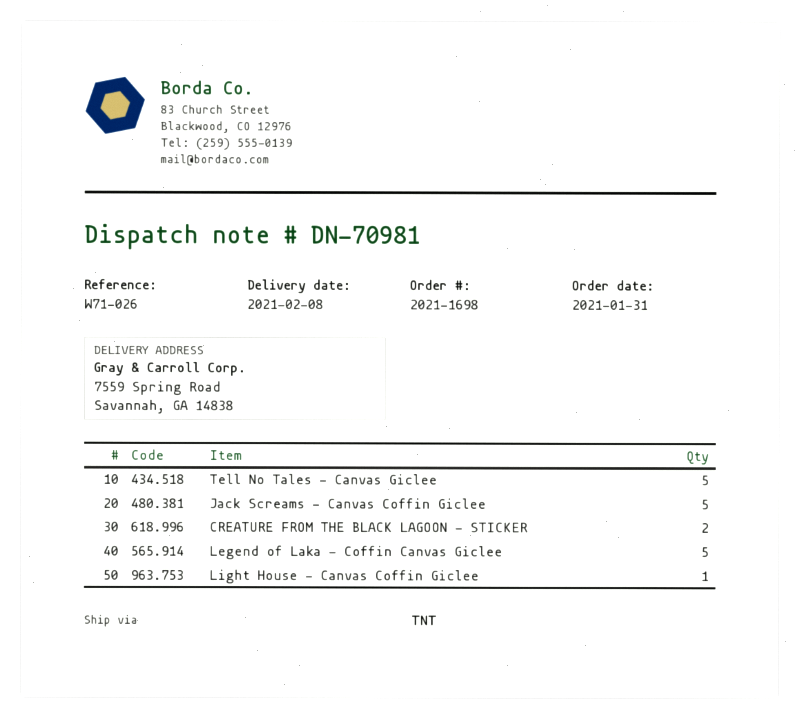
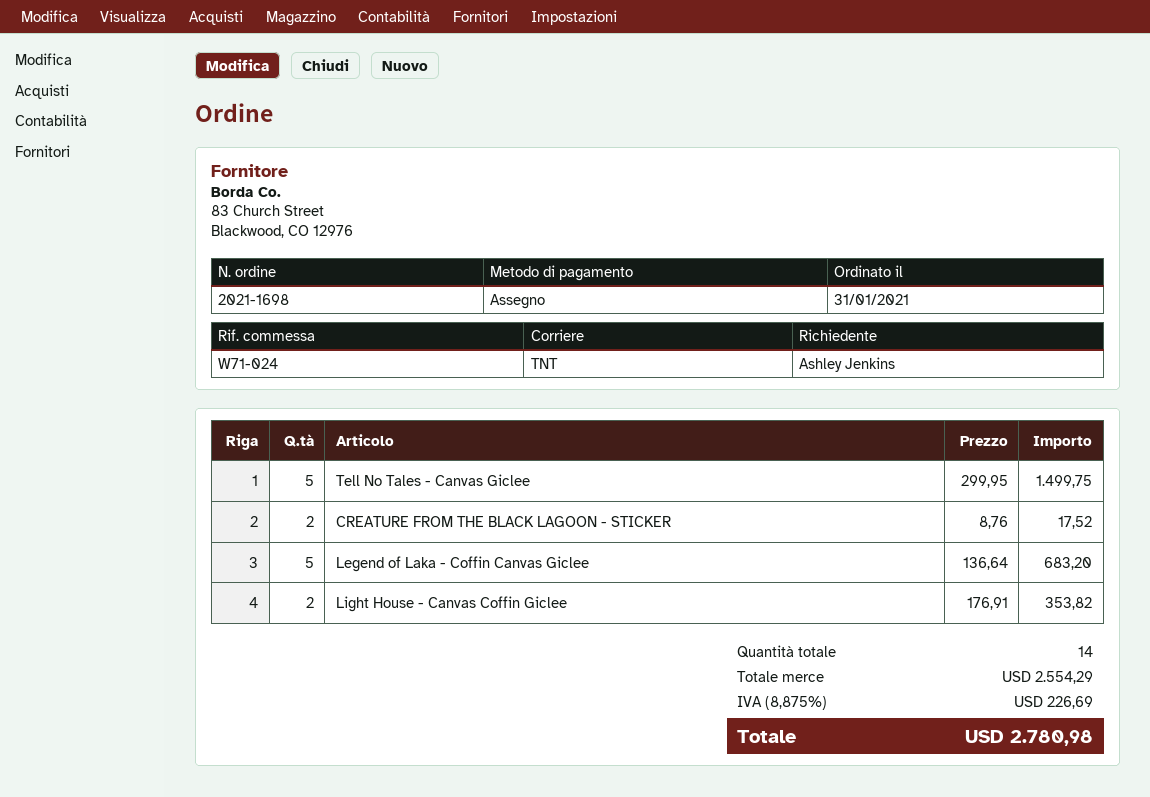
reference: W71-026 -> W71-024
Jack Screams - Canvas Coffin Giclee: 5 -> none
Light House - Canvas Coffin Giclee: 1 -> 2

